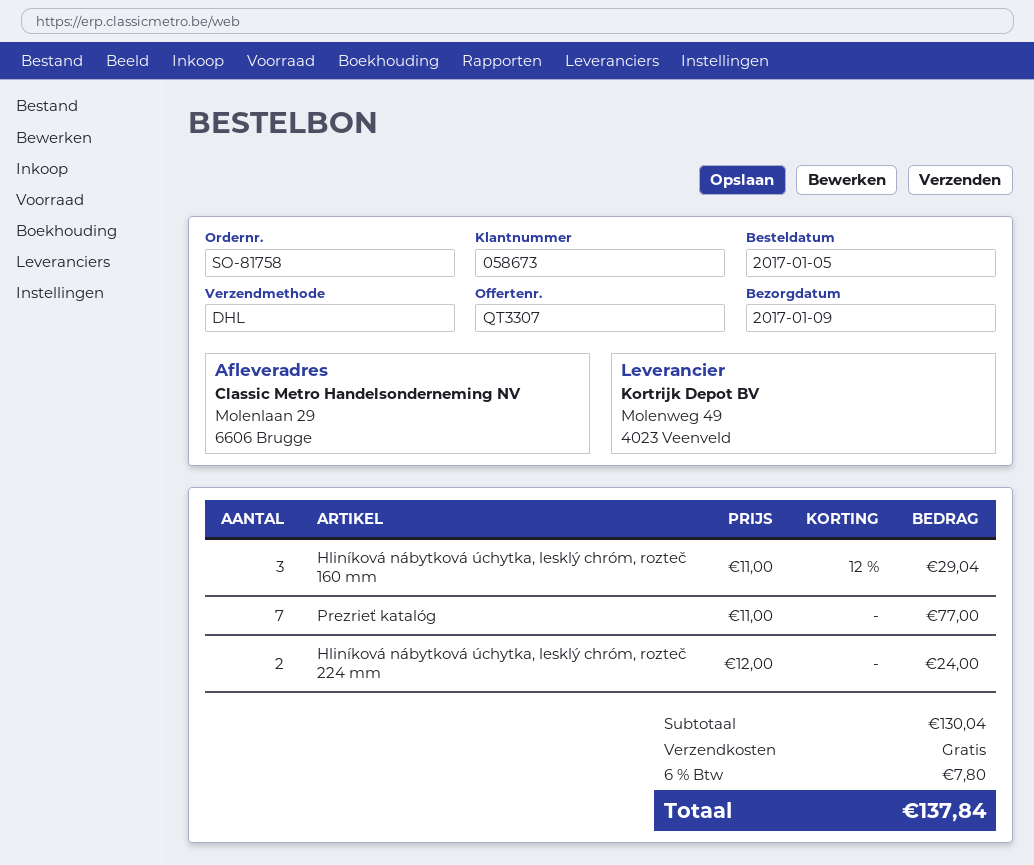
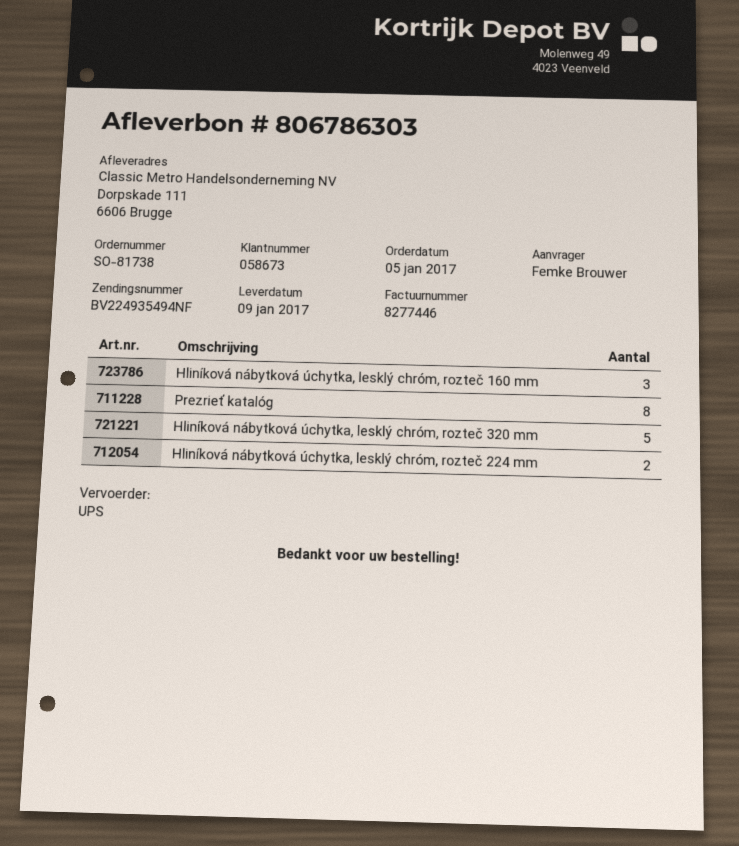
order number: SO-81758 -> SO-81738
shipping method: DHL -> UPS
ship to: Molenlaan 29, 6606 Brugge -> Dorpskade 111, 6606 Brugge
Prezrieť katalóg: 7 -> 8
Hliníková nábytková úchytka, lesklý chróm, rozteč 320 mm: none -> 5

